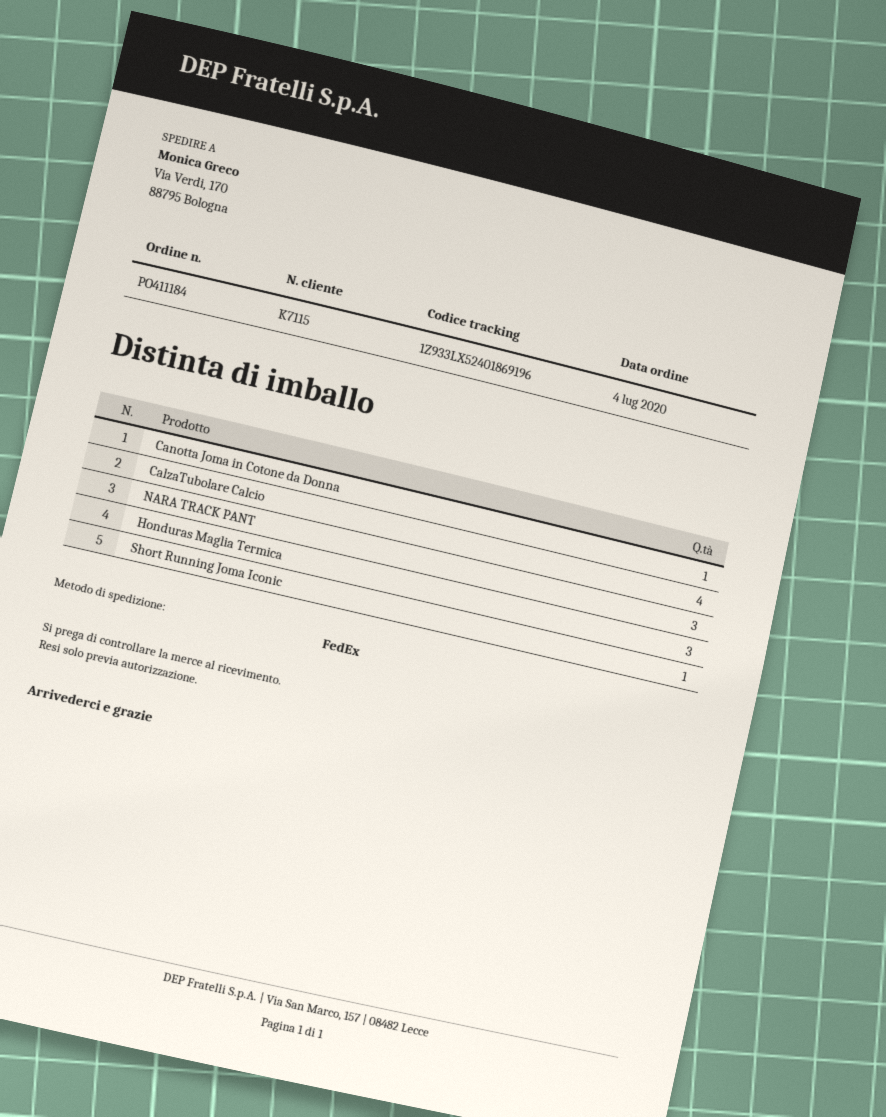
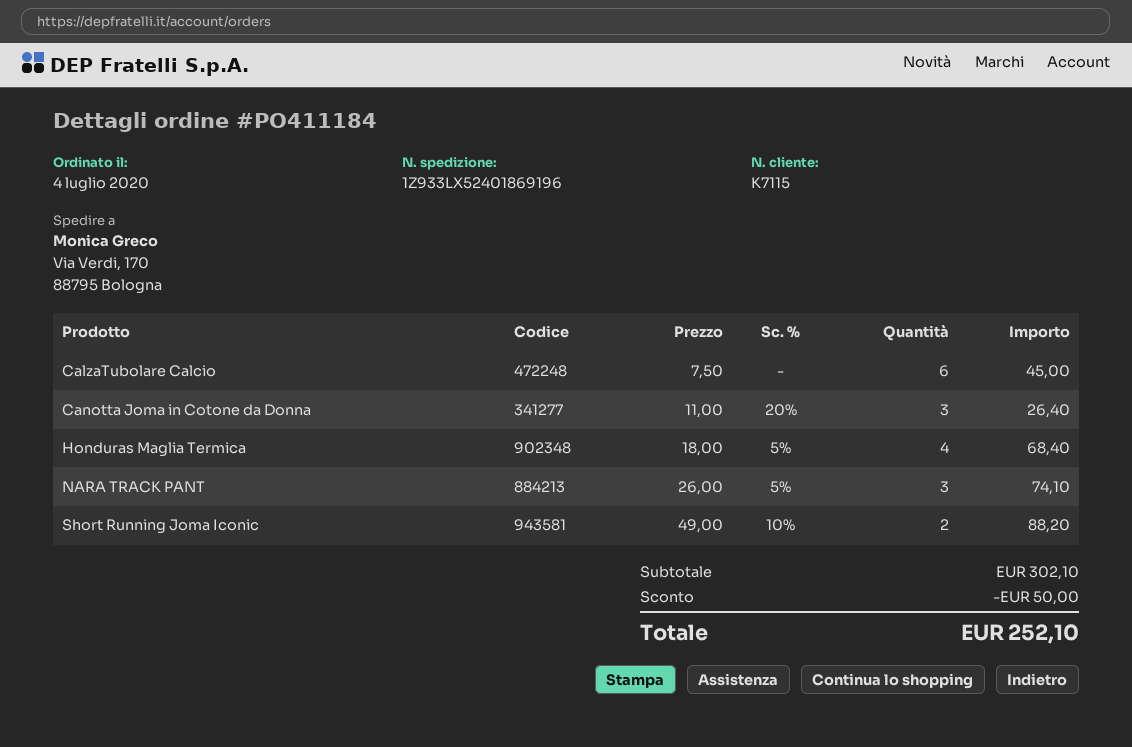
Canotta Joma in Cotone da Donna: 1 -> 3
CalzaTubolare Calcio: 4 -> 6
Honduras Maglia Termica: 3 -> 4
Short Running Joma Iconic: 1 -> 2

